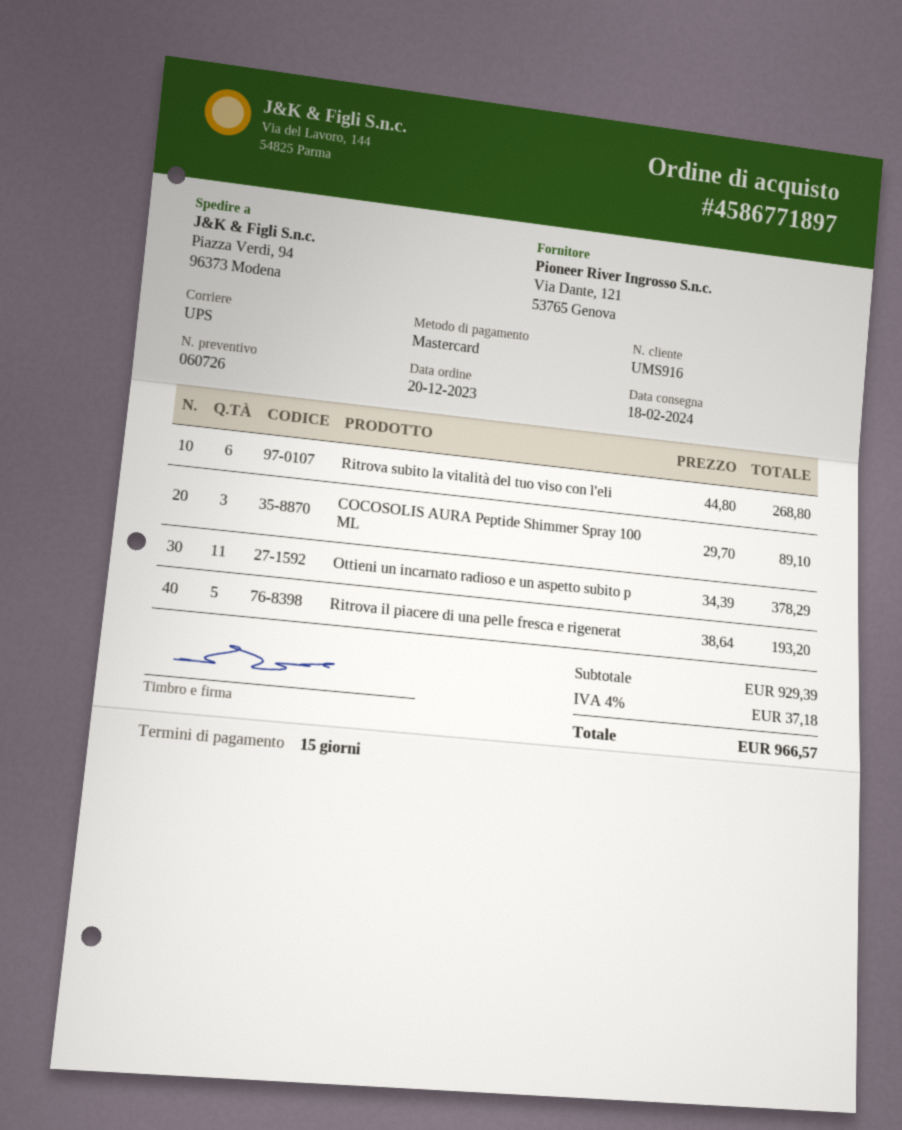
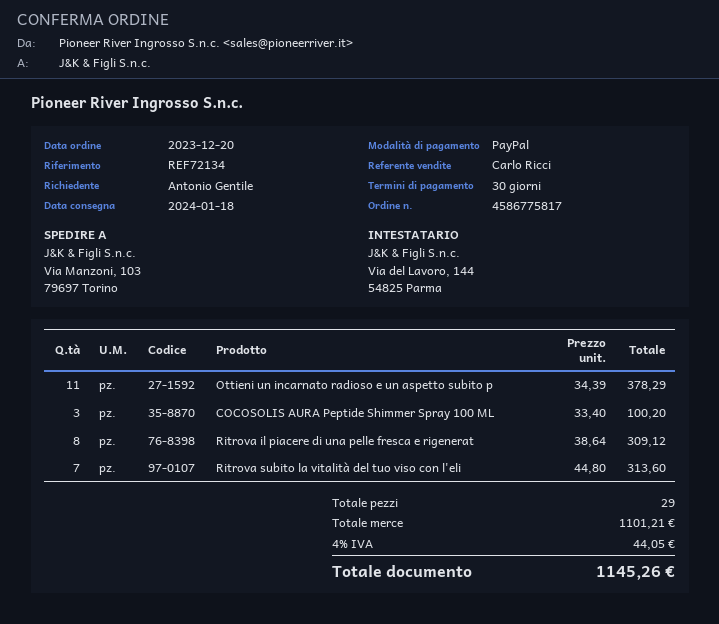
order number: 4586771897 -> 4586775817
delivery date: 2024-02-18 -> 2024-01-18
payment terms: 15 days -> 30 days
payment method: Mastercard -> PayPal
ship to: Piazza Verdi, 94, 96373 Modena -> Via Manzoni, 103, 79697 Torino
Ritrova subito la vitalità del tuo viso con l'eli: 6 x 44.80 = 268.80 -> 7 x 44.80 = 313.60
COCOSOLIS AURA Peptide Shimmer Spray 100 ML: 3 x 29.70 = 89.10 -> 3 x 33.40 = 100.20
Ritrova il piacere di una pelle fresca e rigenerat: 5 x 38.64 = 193.20 -> 8 x 38.64 = 309.12
subtotal: 929.39 -> 1101.21
tax: 4% = 37.18 -> 4% = 44.05
total: 966.57 -> 1145.26

